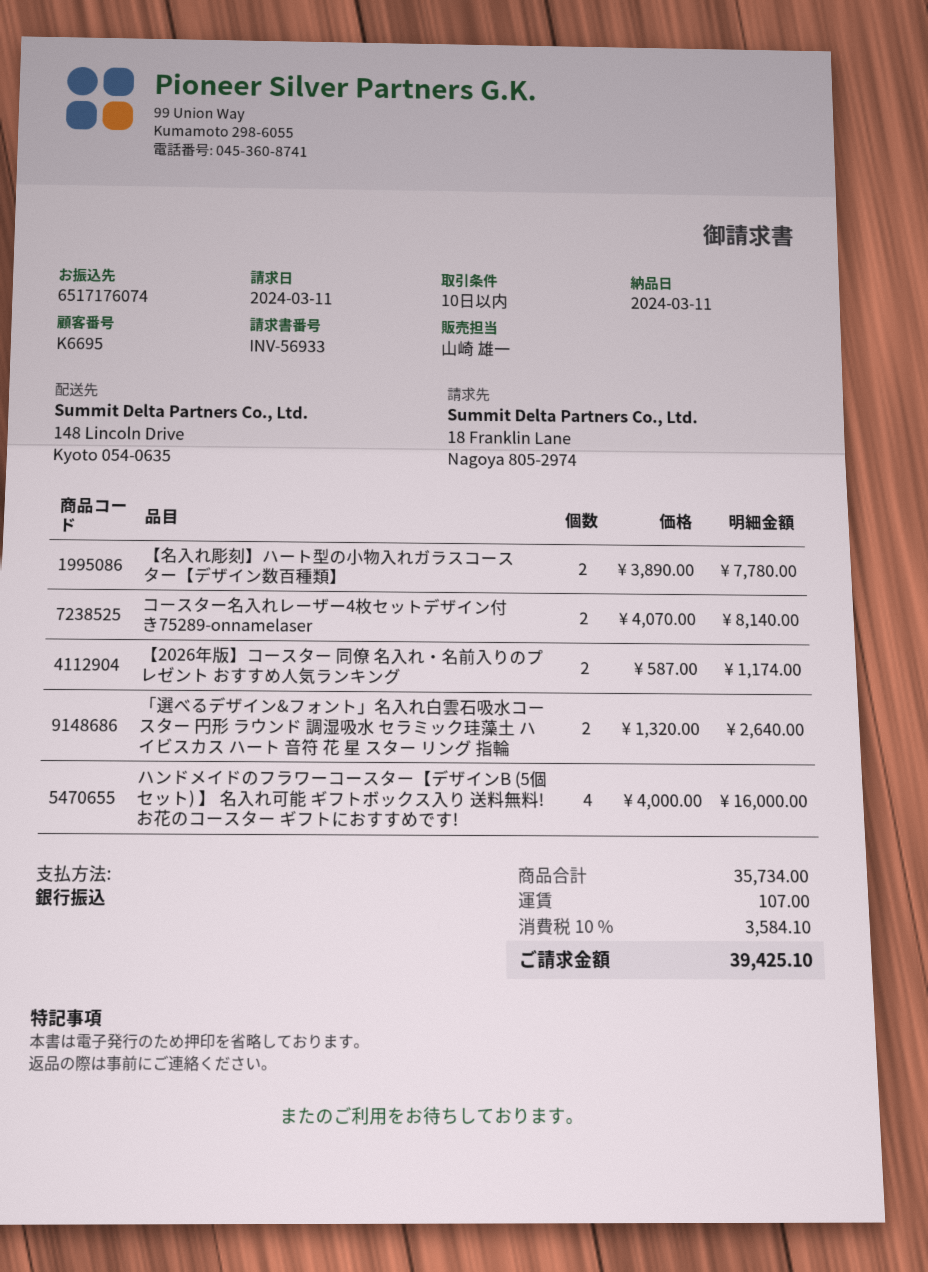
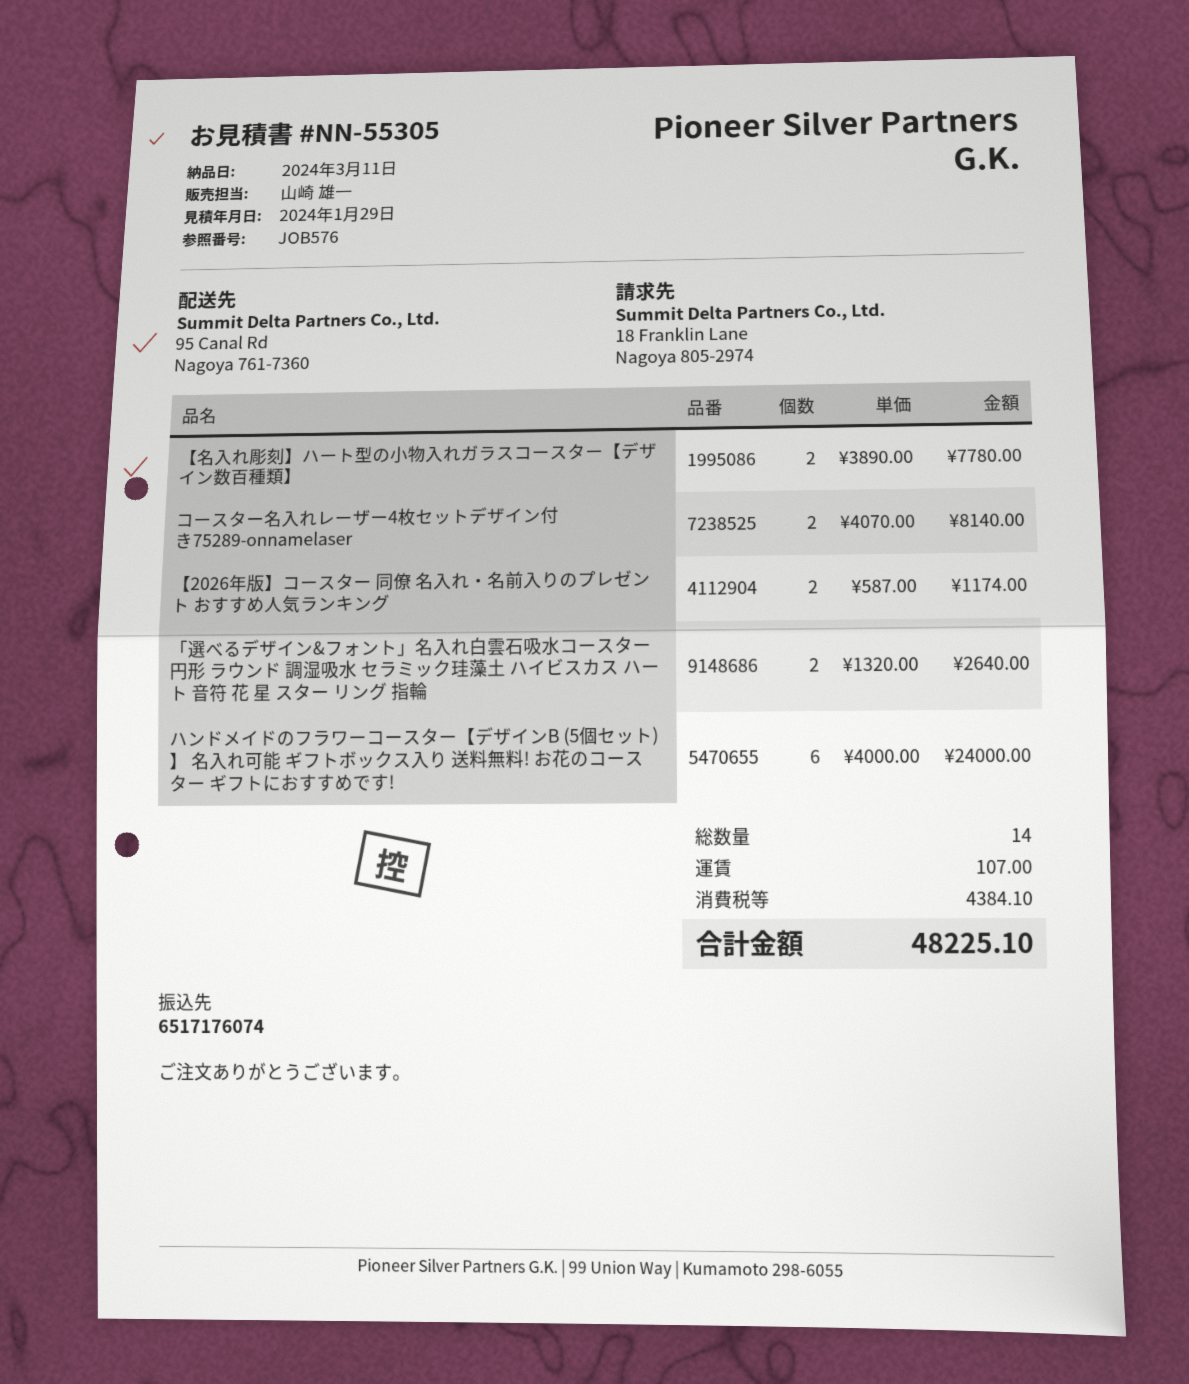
ship to: 148 Lincoln Drive, Kyoto 054-0635 -> 95 Canal Rd, Nagoya 761-7360
ハンドメイドのフラワーコースター【デザインB (5個セット) 】 名入れ可能 ギフトボックス入り 送料無料! お花のコースター ギフトにおすすめです!: 4 x 4000.00 = 16000.00 -> 6 x 4000.00 = 24000.00
tax: 3584.10 -> 4384.10
total: 39425.10 -> 48225.10

